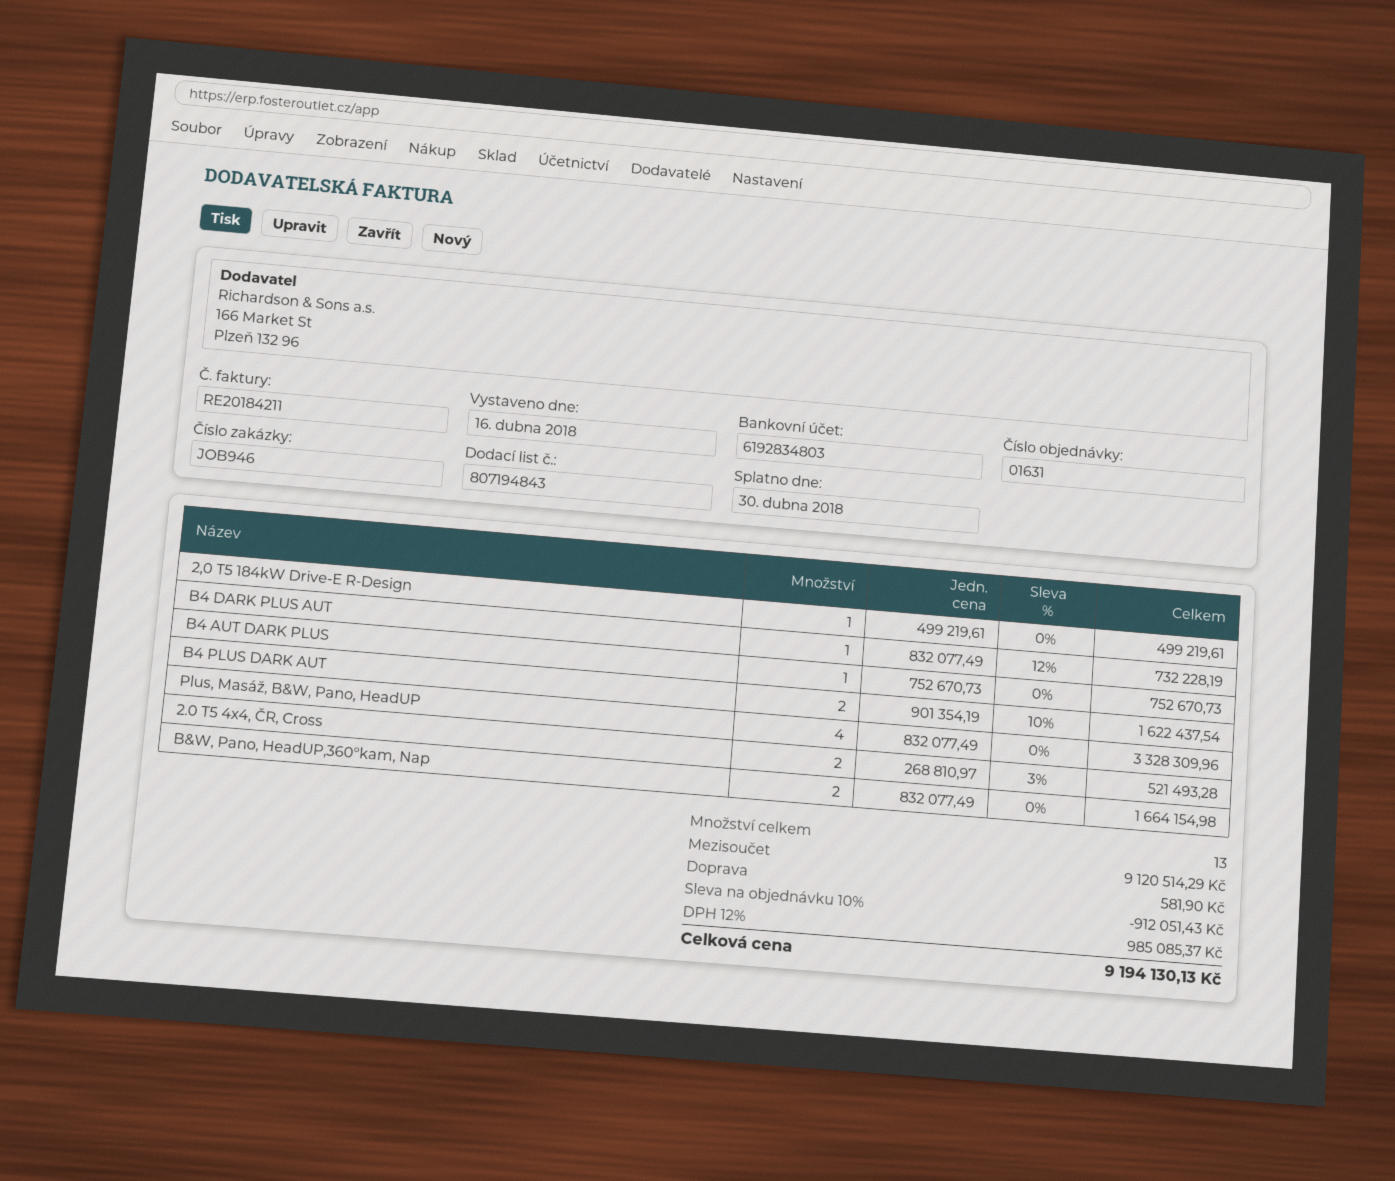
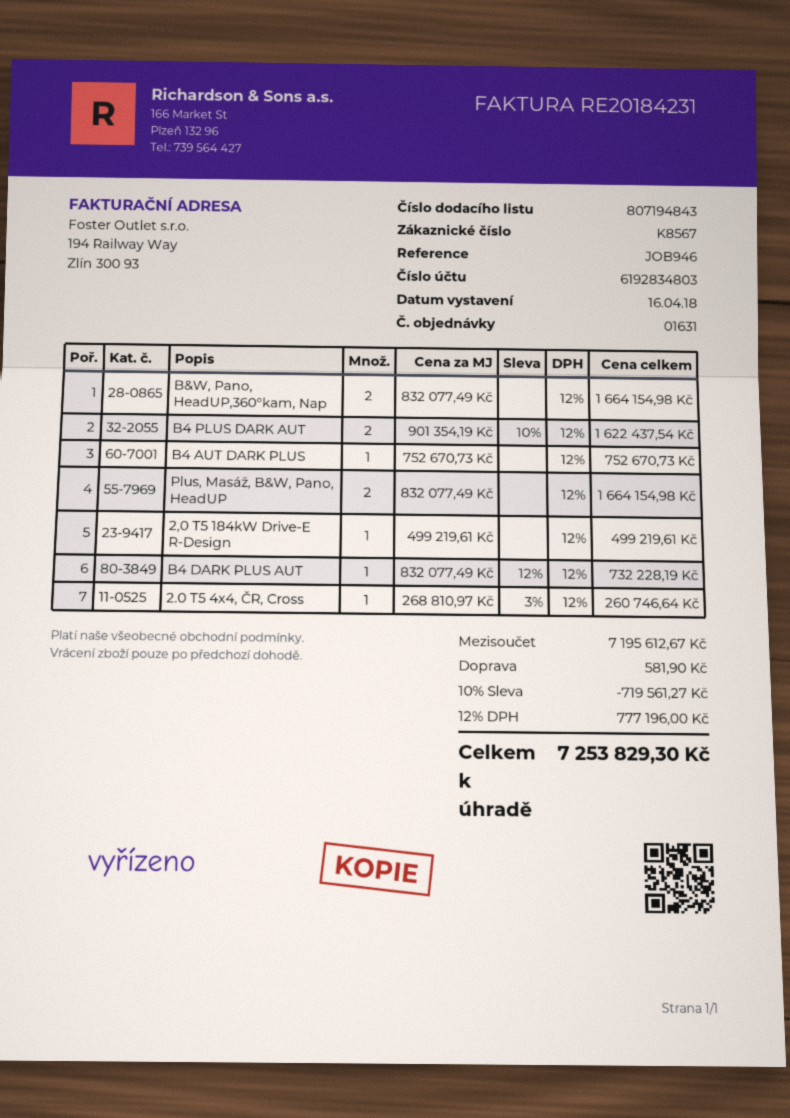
invoice number: RE20184211 -> RE20184231
Plus, Masáž, B&W, Pano, HeadUP: 4 x 832077.49 = 3328309.96 -> 2 x 832077.49 = 1664154.98
2.0 T5 4x4, ČR, Cross: 2 x 268810.97 - 3% = 521493.28 -> 1 x 268810.97 - 3% = 260746.64
subtotal: 9120514.29 -> 7195612.67
discount: 10% = 912051.43 -> 10% = 719561.27
tax: 12% = 985085.37 -> 12% = 777196.00
total: 9194130.13 -> 7253829.30

